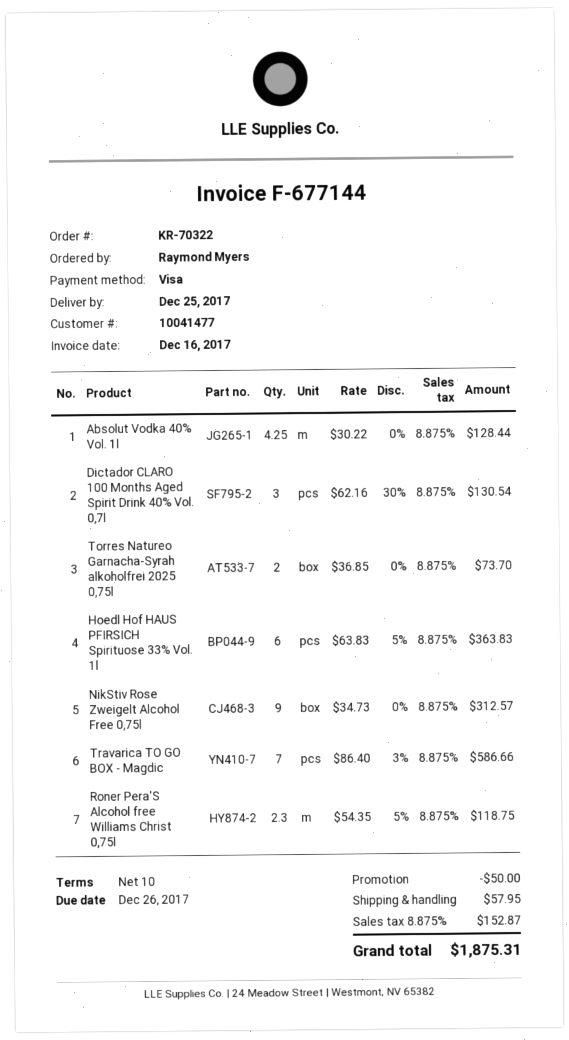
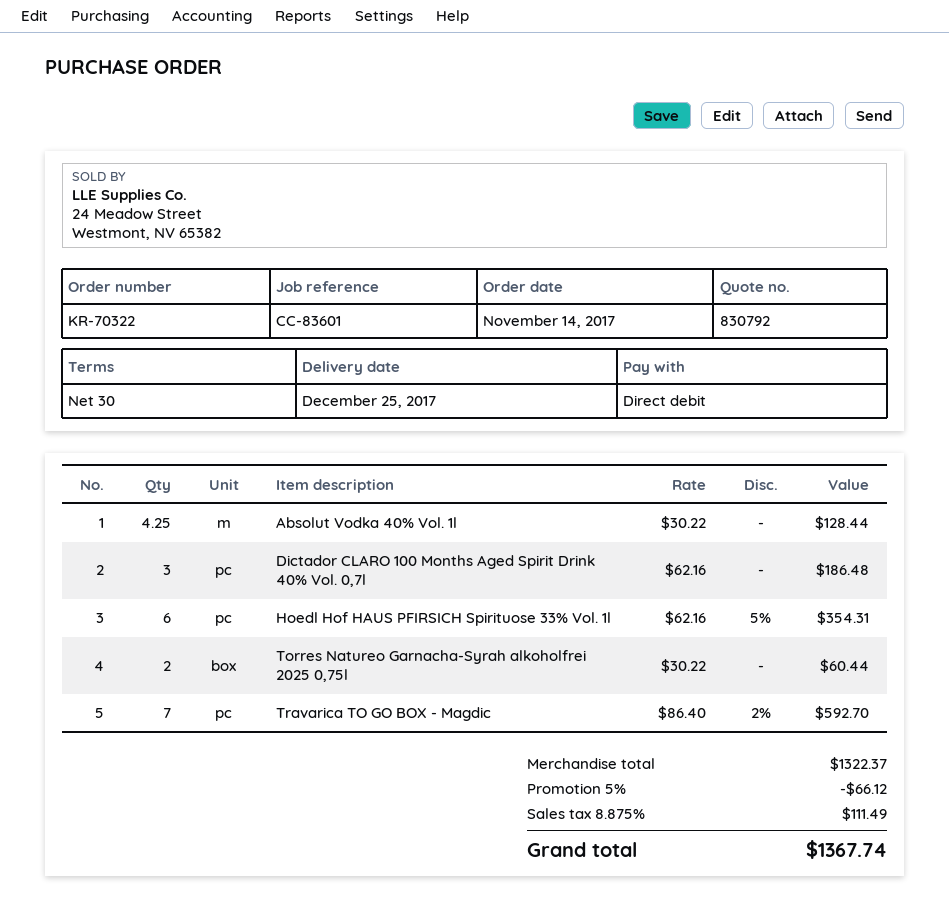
payment terms: 10 days -> 30 days
payment method: Visa -> direct debit
Dictador CLARO 100 Months Aged Spirit Drink 40% Vol. 0,7l: 3 x 62.16 - 30% = 130.54 -> 3 x 62.16 = 186.48
Torres Natureo Garnacha-Syrah alkoholfrei 2025 0,75l: 2 x 36.85 = 73.70 -> 2 x 30.22 = 60.44
Hoedl Hof HAUS PFIRSICH Spirituose 33% Vol. 1l: 6 x 63.83 - 5% = 363.83 -> 6 x 62.16 - 5% = 354.31
NikStiv Rose Zweigelt Alcohol Free 0,75l: 9 x 34.73 = 312.57 -> none
Travarica TO GO BOX - Magdic: 7 x 86.40 - 3% = 586.66 -> 7 x 86.40 - 2% = 592.70
Roner Pera'S Alcohol free Williams Christ 0,75l: 2.3 x 54.35 - 5% = 118.75 -> none
discount: 50.00 -> 66.12
shipping: 57.95 -> none
tax: 8.875% = 152.87 -> 8.875% = 111.49
total: 1875.31 -> 1367.74

